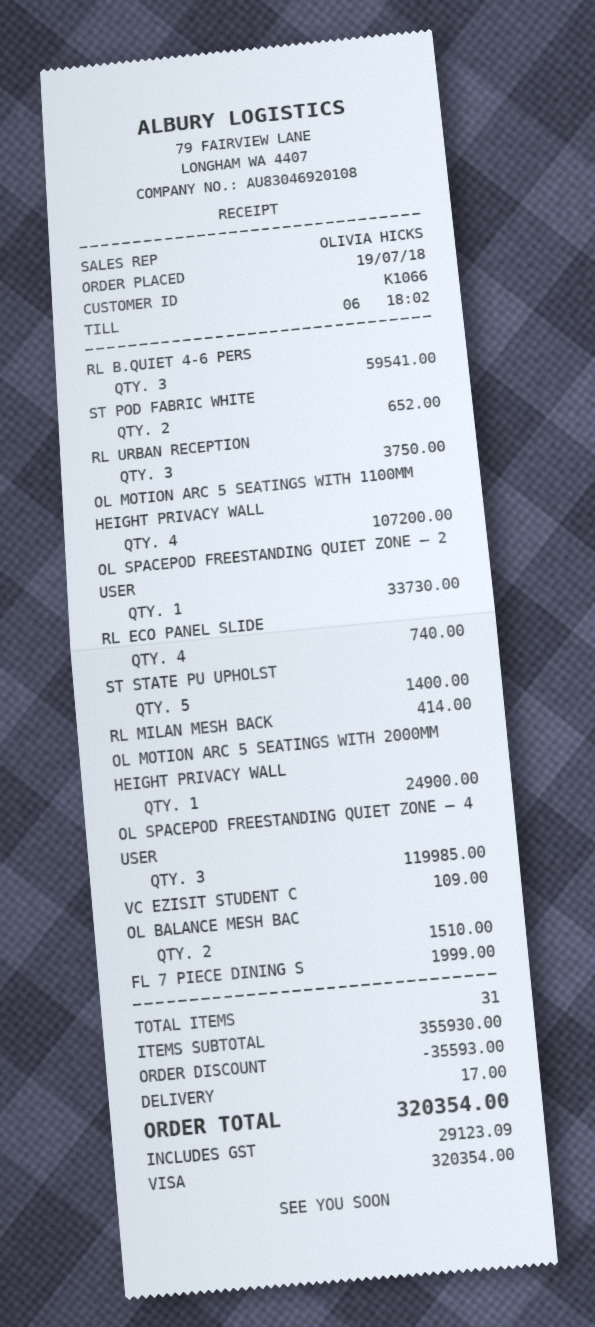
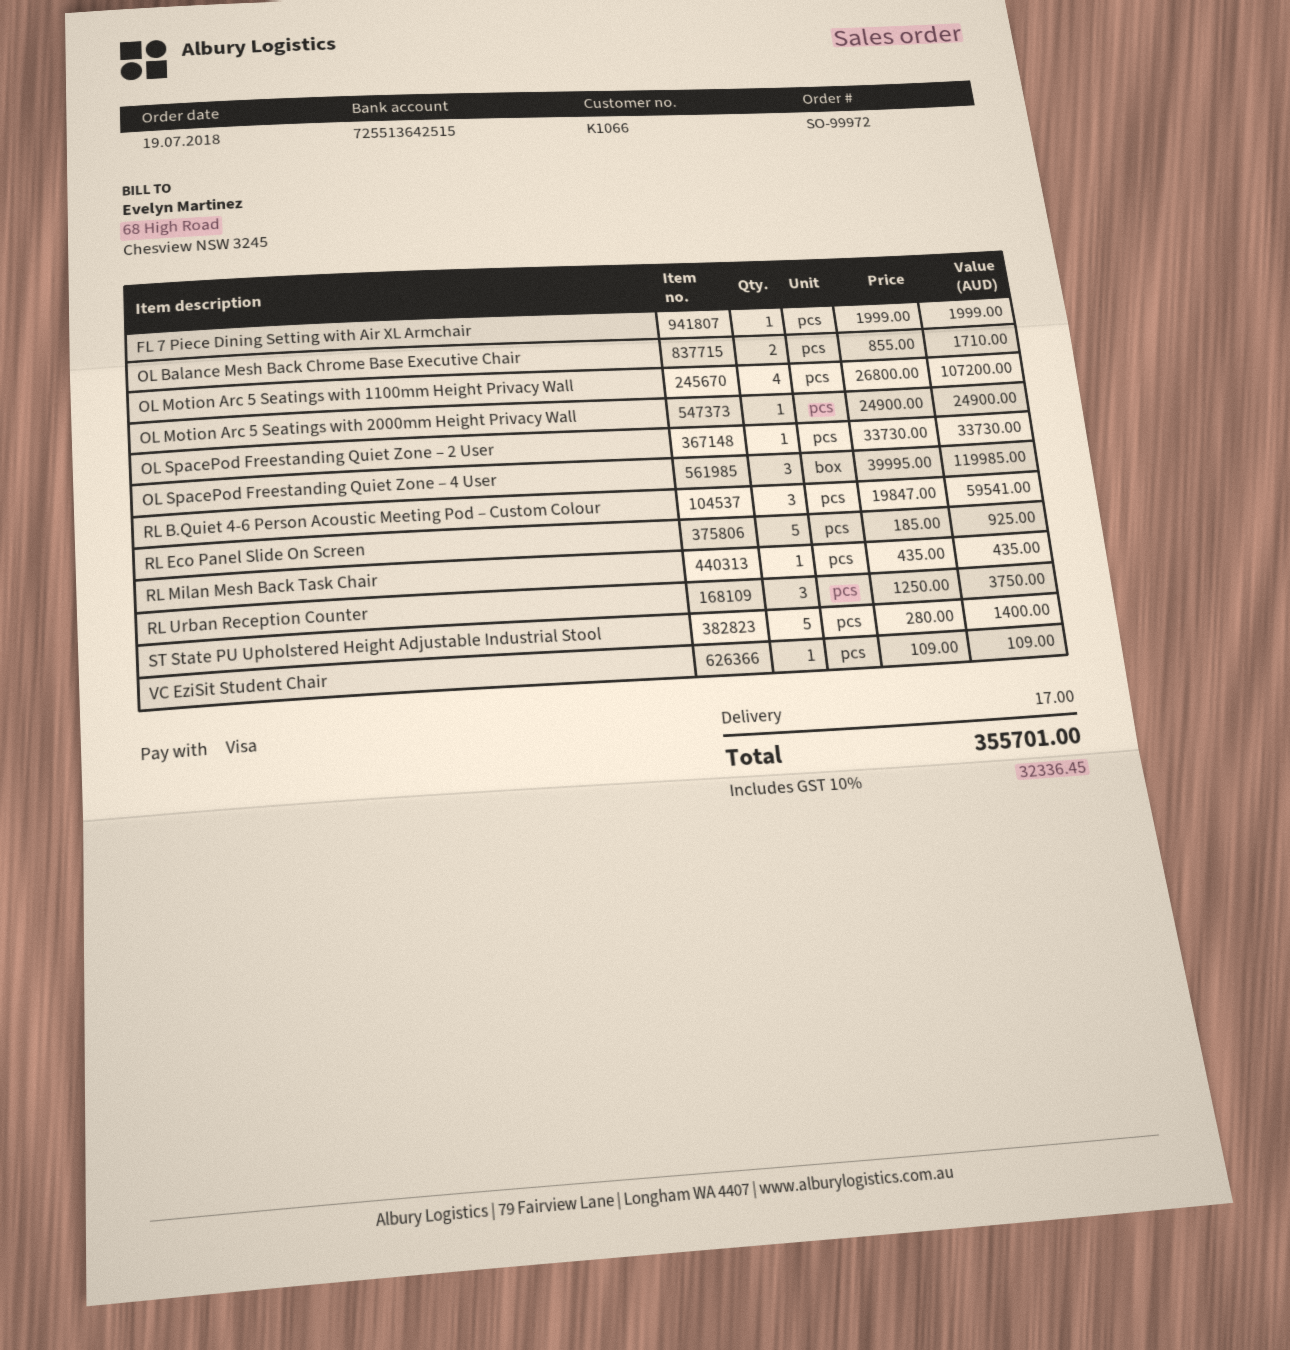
ST POD FABRIC WHITE: 2 for 652.00 -> none
RL ECO PANEL SLIDE: 4 for 740.00 -> 5 for 925.00
RL MILAN MESH BACK: 1 for 414.00 -> 1 for 435.00
OL BALANCE MESH BAC: 2 for 1510.00 -> 2 for 1710.00
discount: 35593.00 -> none
tax: 29123.09 -> 32336.45
total: 320354.00 -> 355701.00

